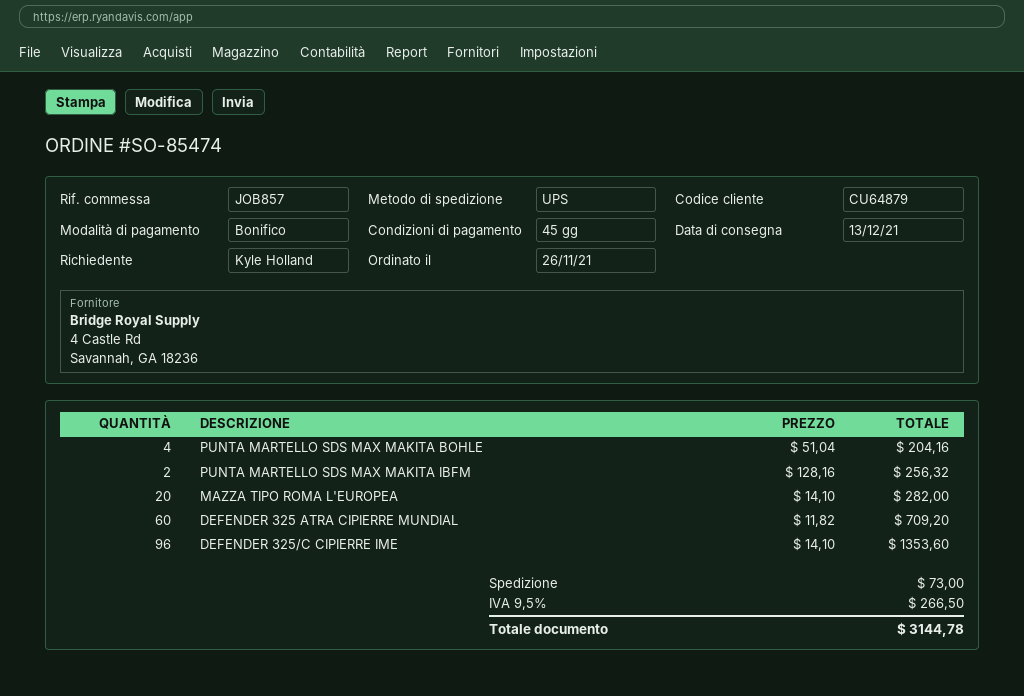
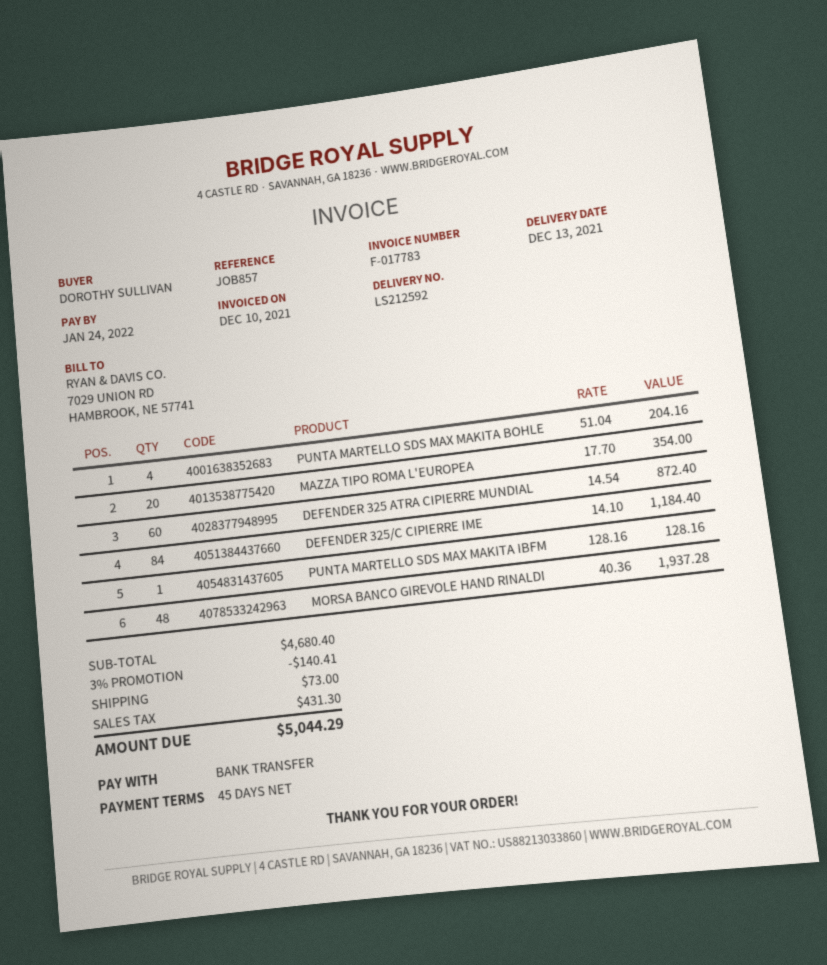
ordered by: Kyle Holland -> DOROTHY SULLIVAN
PUNTA MARTELLO SDS MAX MAKITA IBFM: 2 x 128.16 = 256.32 -> 1 x 128.16 = 128.16
MAZZA TIPO ROMA L'EUROPEA: 20 x 14.10 = 282.00 -> 20 x 17.70 = 354.00
DEFENDER 325 ATRA CIPIERRE MUNDIAL: 60 x 11.82 = 709.20 -> 60 x 14.54 = 872.40
DEFENDER 325/C CIPIERRE IME: 96 x 14.10 = 1353.60 -> 84 x 14.10 = 1184.40
MORSA BANCO GIREVOLE HAND RINALDI: none -> 48 x 40.36 = 1937.28
discount: none -> 3% = 140.41
tax: 266.50 -> 431.30
total: 3144.78 -> 5044.29

